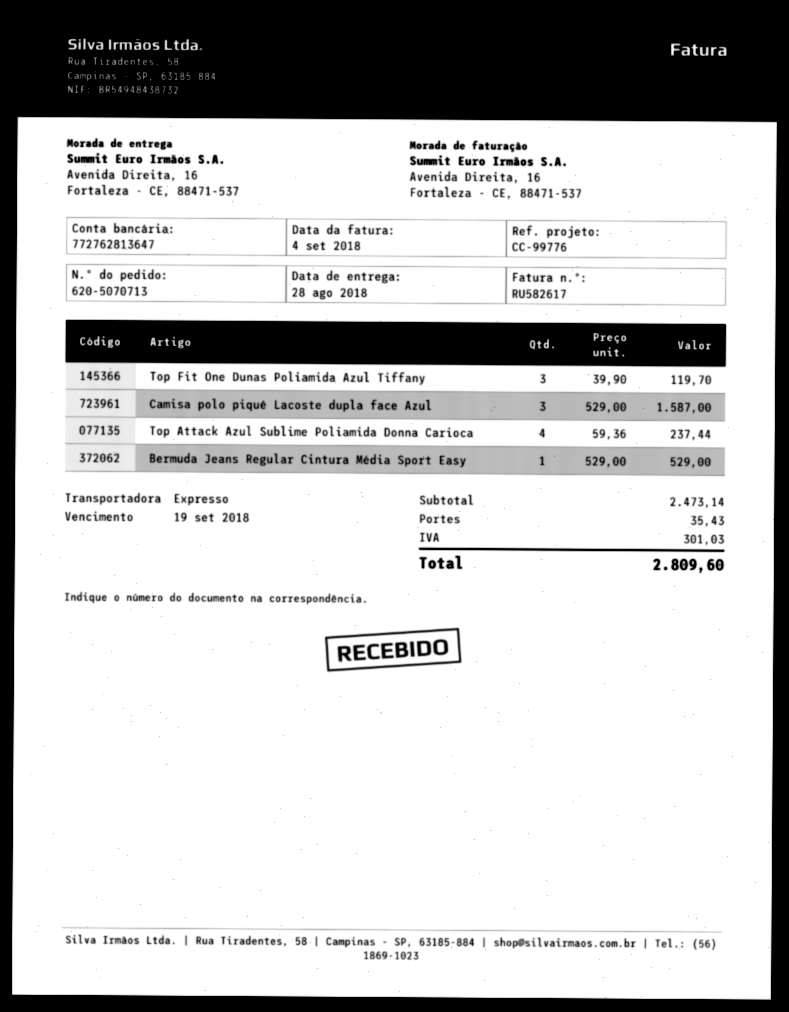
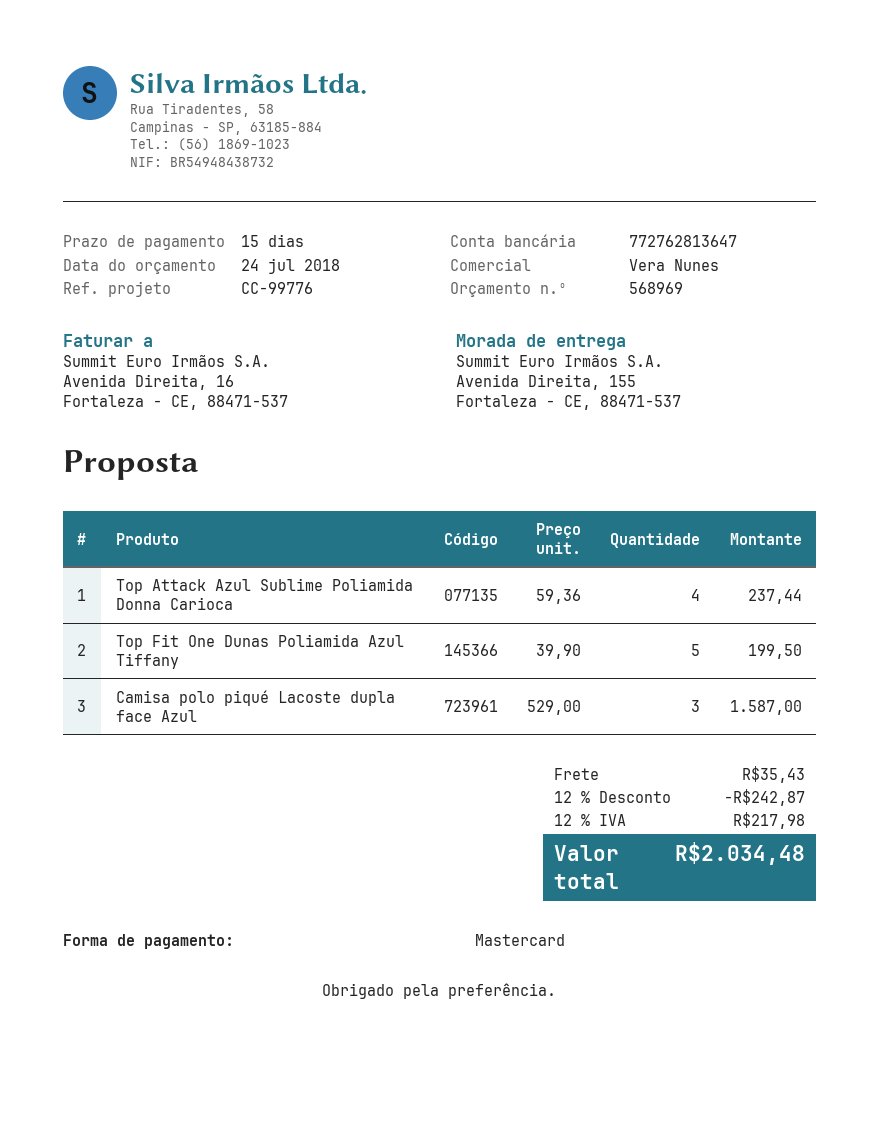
ship to: Avenida Direita, 16, Fortaleza - CE, 88471-537 -> Avenida Direita, 155, Fortaleza - CE, 88471-537
Top Fit One Dunas Poliamida Azul Tiffany: 3 x 39.90 = 119.70 -> 5 x 39.90 = 199.50
Bermuda Jeans Regular Cintura Média Sport Easy: 1 x 529.00 = 529.00 -> none
discount: none -> 12% = 242.87
tax: 301.03 -> 217.98
total: 2809.60 -> 2034.48

